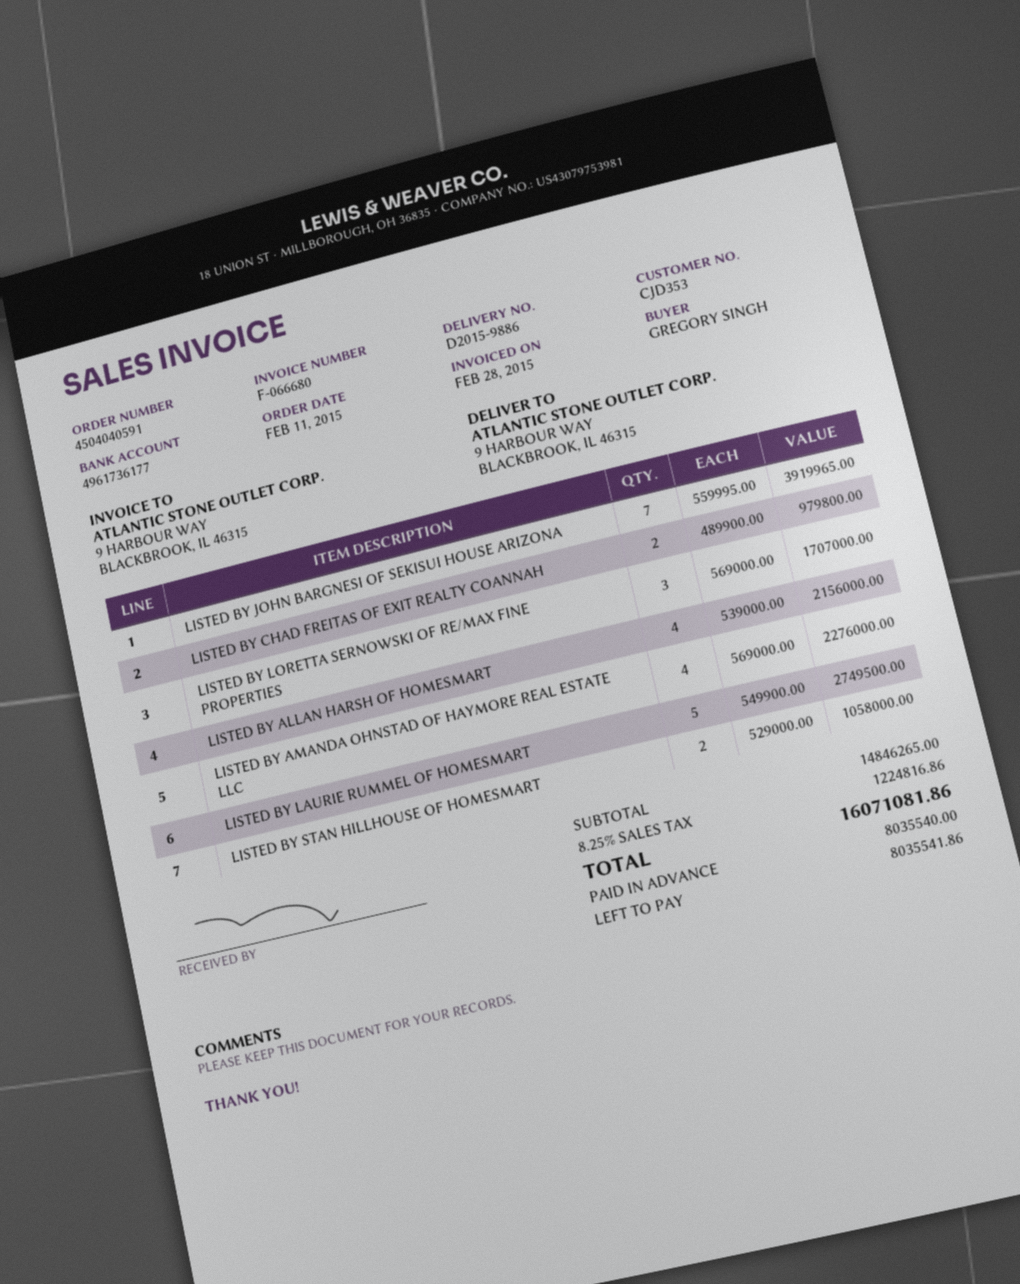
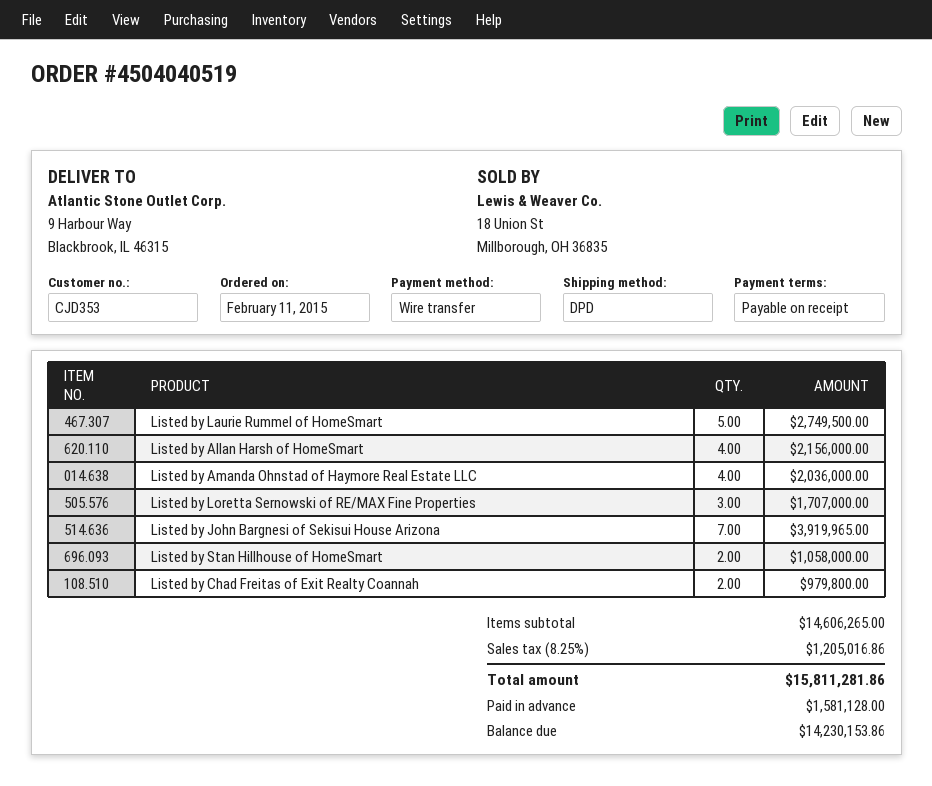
order number: 4504040591 -> 4504040519
LISTED BY AMANDA OHNSTAD OF HAYMORE REAL ESTATE LLC: 4 for 2276000.00 -> 4 for 2036000.00
subtotal: 14846265.00 -> 14606265.00
tax: 8.25% = 1224816.86 -> 8.25% = 1205016.86
total: 16071081.86 -> 15811281.86
deposit: 8035540.00 -> 1581128.00
balance: 8035541.86 -> 14230153.86

